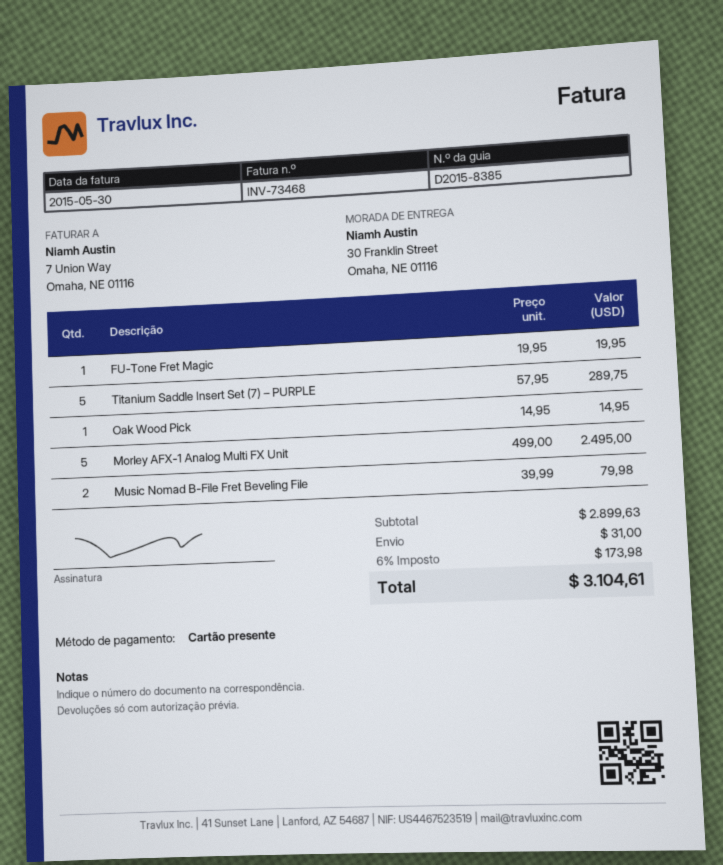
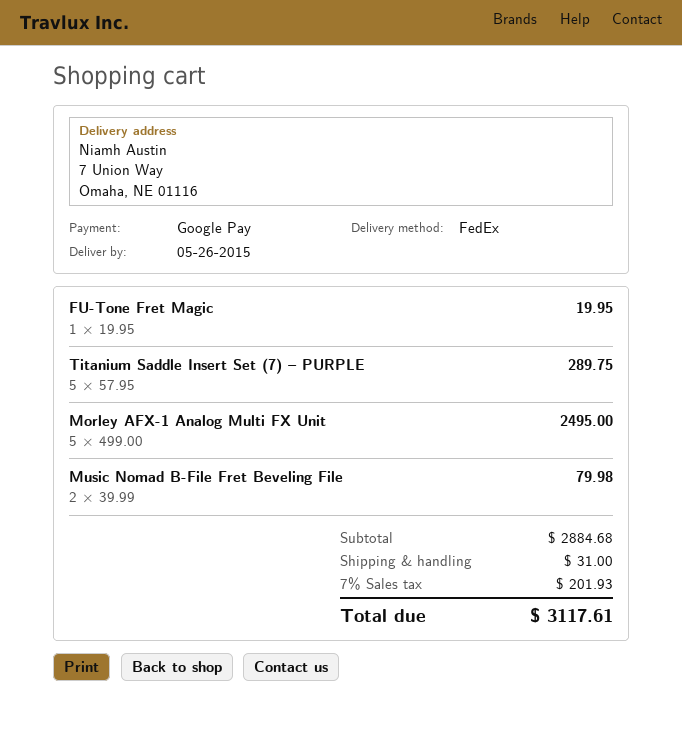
payment method: gift card -> Google Pay
ship to: 30 Franklin Street, Omaha, NE 01116 -> 7 Union Way, Omaha, NE 01116
Oak Wood Pick: 1 x 14.95 = 14.95 -> none
subtotal: 2899.63 -> 2884.68
tax: 6% = 173.98 -> 7% = 201.93
total: 3104.61 -> 3117.61

